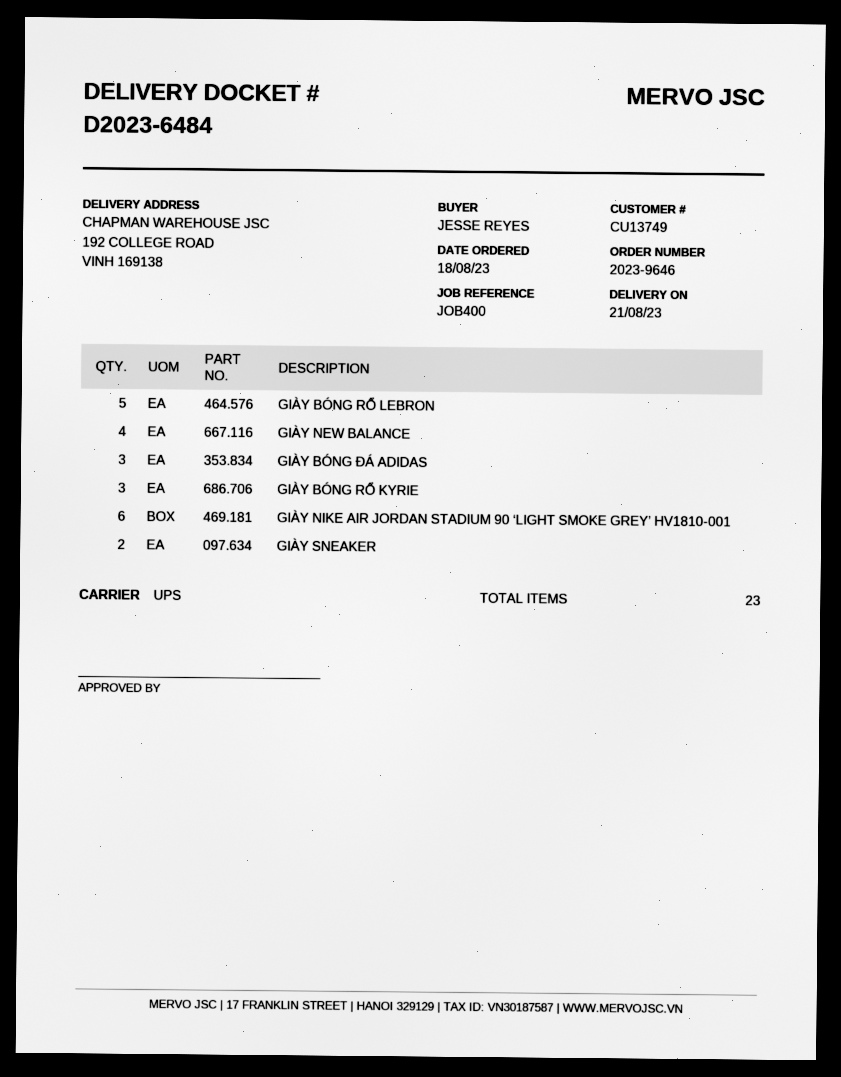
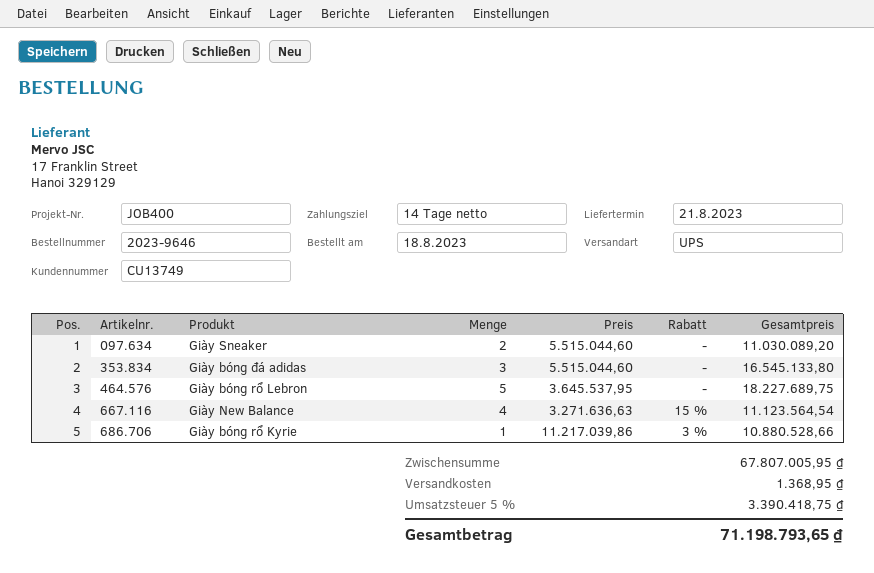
GIÀY BÓNG RỔ KYRIE: 3 -> 1
GIÀY NIKE AIR JORDAN STADIUM 90 ‘LIGHT SMOKE GREY’ HV1810-001: 6 -> none

